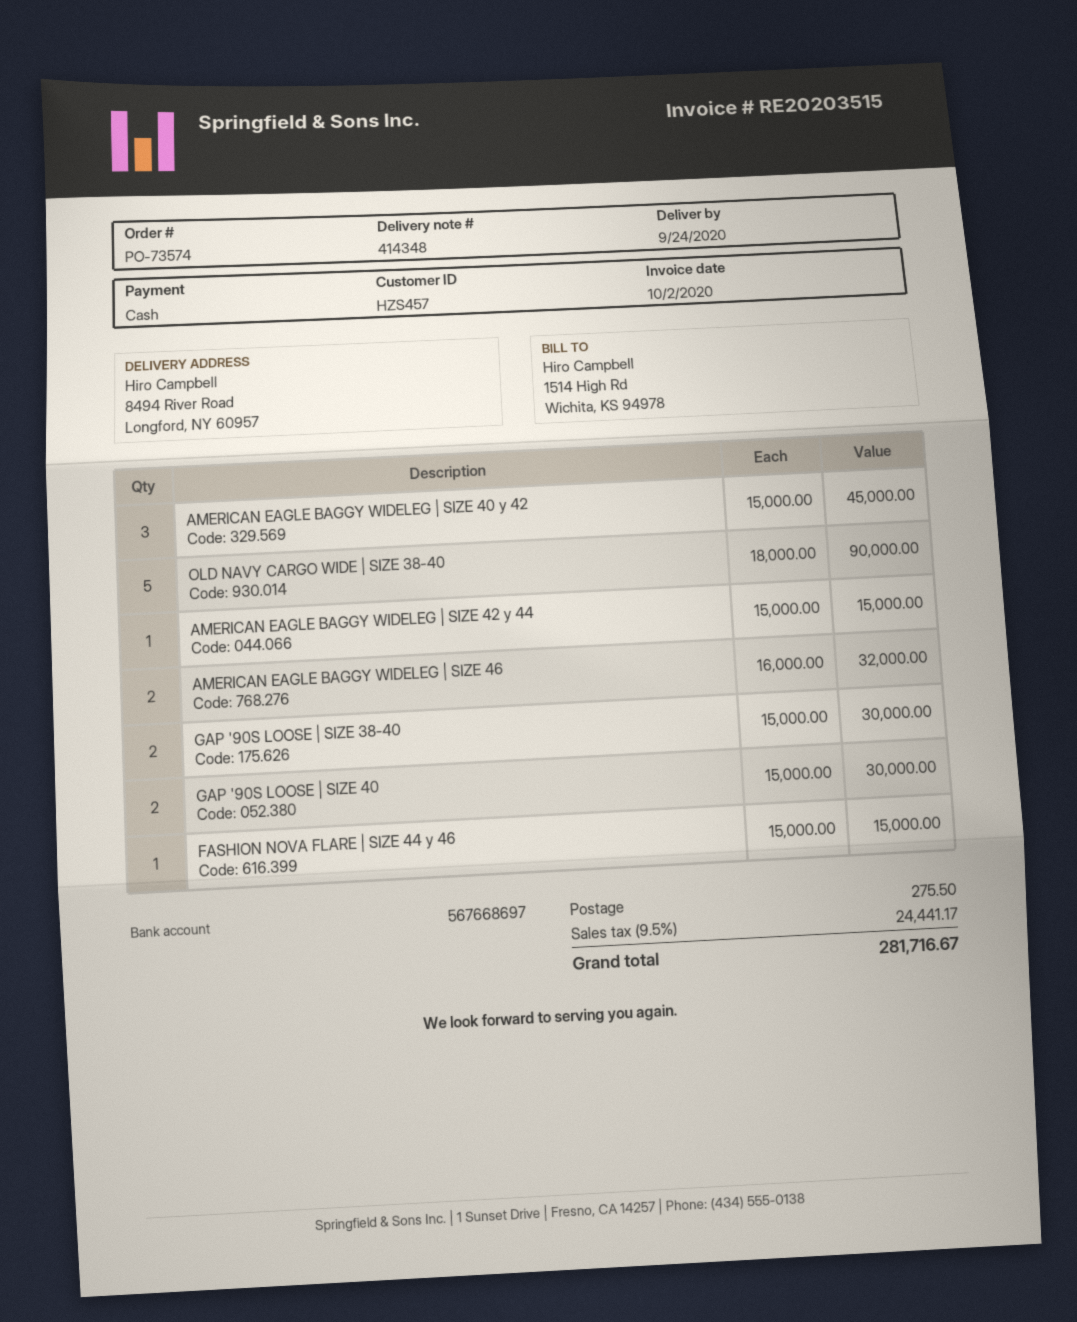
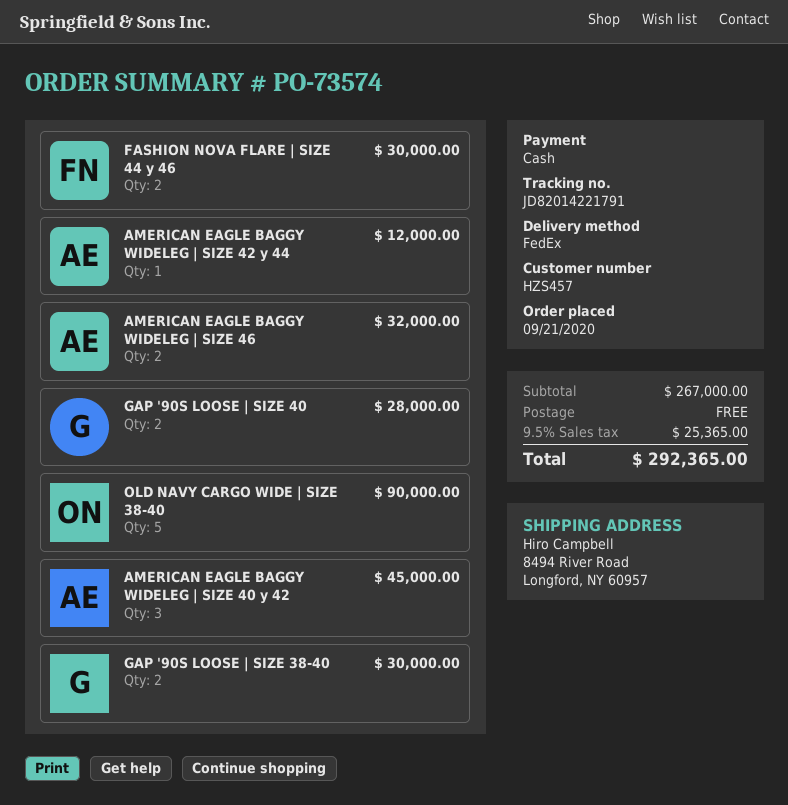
AMERICAN EAGLE BAGGY WIDELEG | SIZE 42 y 44: 1 for 15000.00 -> 1 for 12000.00
GAP '90S LOOSE | SIZE 40: 2 for 30000.00 -> 2 for 28000.00
FASHION NOVA FLARE | SIZE 44 y 46: 1 for 15000.00 -> 2 for 30000.00
shipping: 275.50 -> 0.00
tax: 9.5% = 24441.17 -> 9.5% = 25365.00
total: 281716.67 -> 292365.00

